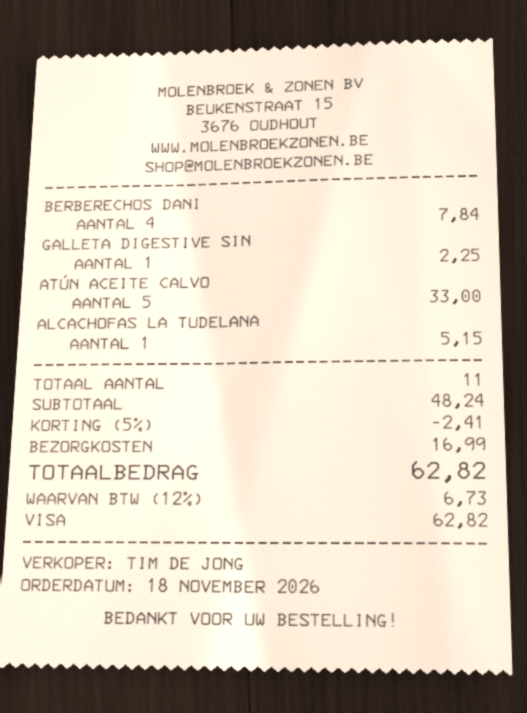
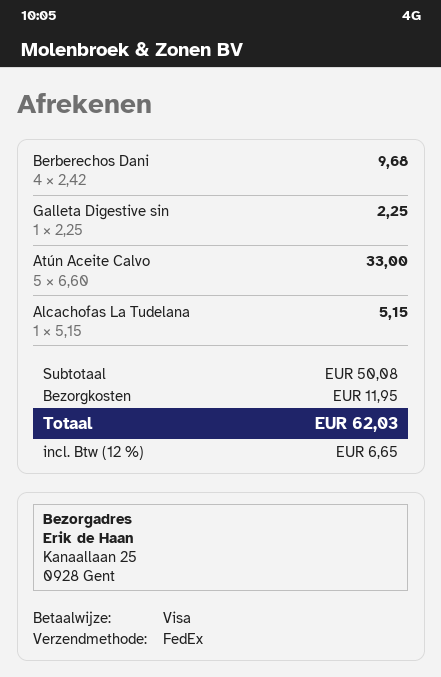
BERBERECHOS DANI: 4 for 7.84 -> 4 for 9.68
subtotal: 48.24 -> 50.08
discount: 5% = 2.41 -> none
shipping: 16.99 -> 11.95
tax: 12% = 6.73 -> 12% = 6.65
total: 62.82 -> 62.03

